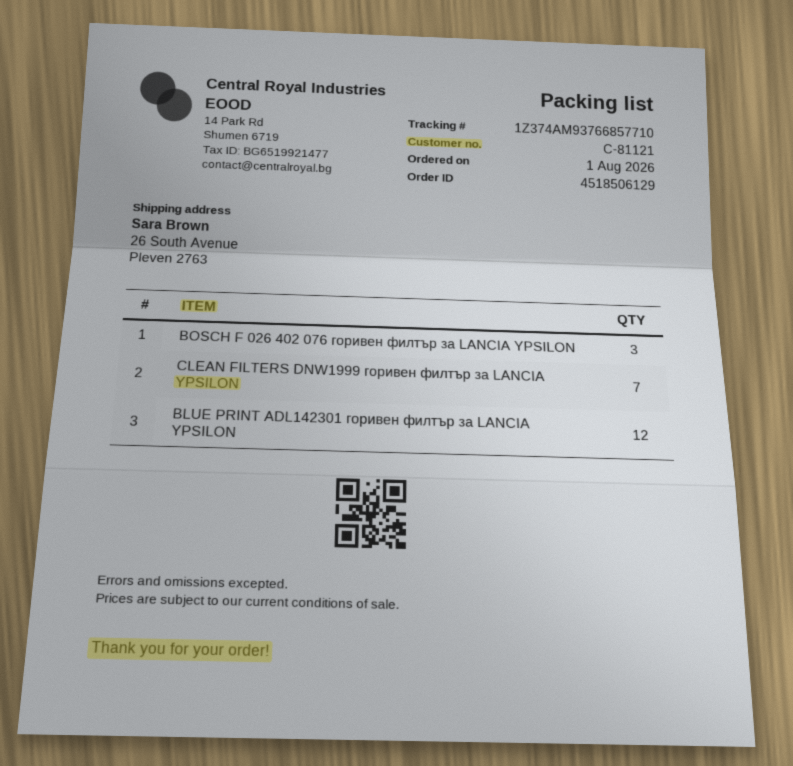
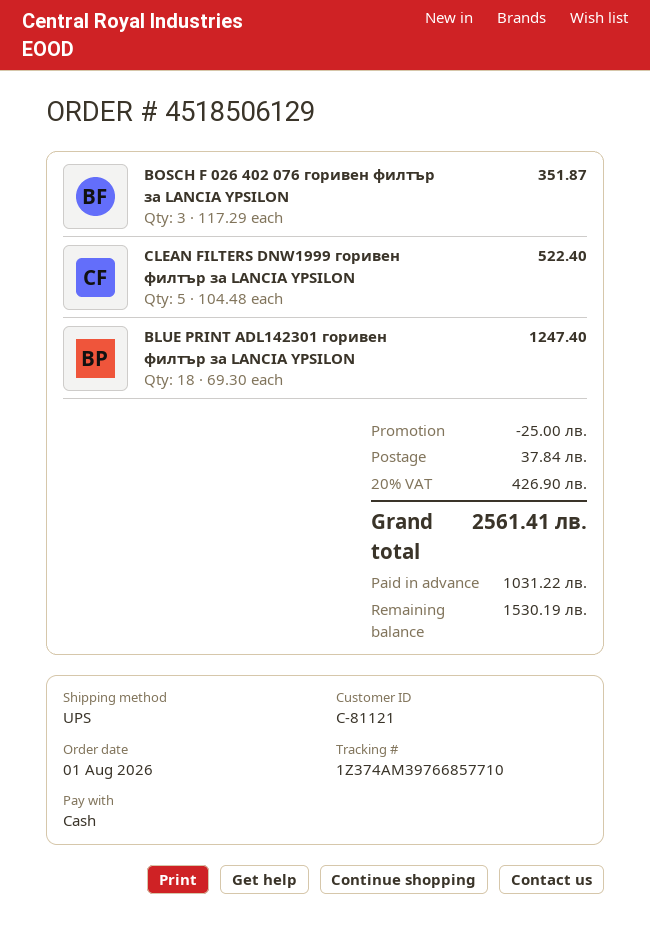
tracking number: 1Z374AM93766857710 -> 1Z374AM39766857710
CLEAN FILTERS DNW1999 горивен филтър за LANCIA YPSILON: 7 -> 5
BLUE PRINT ADL142301 горивен филтър за LANCIA YPSILON: 12 -> 18

